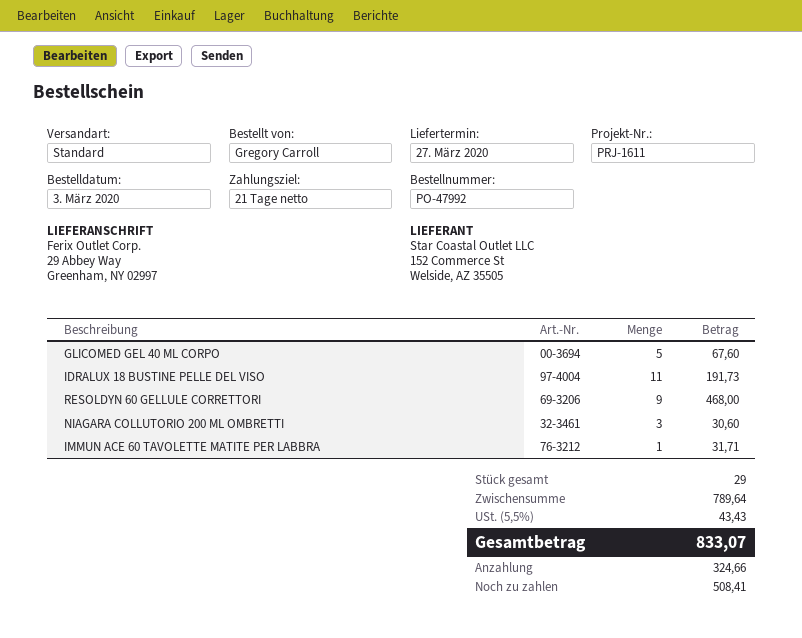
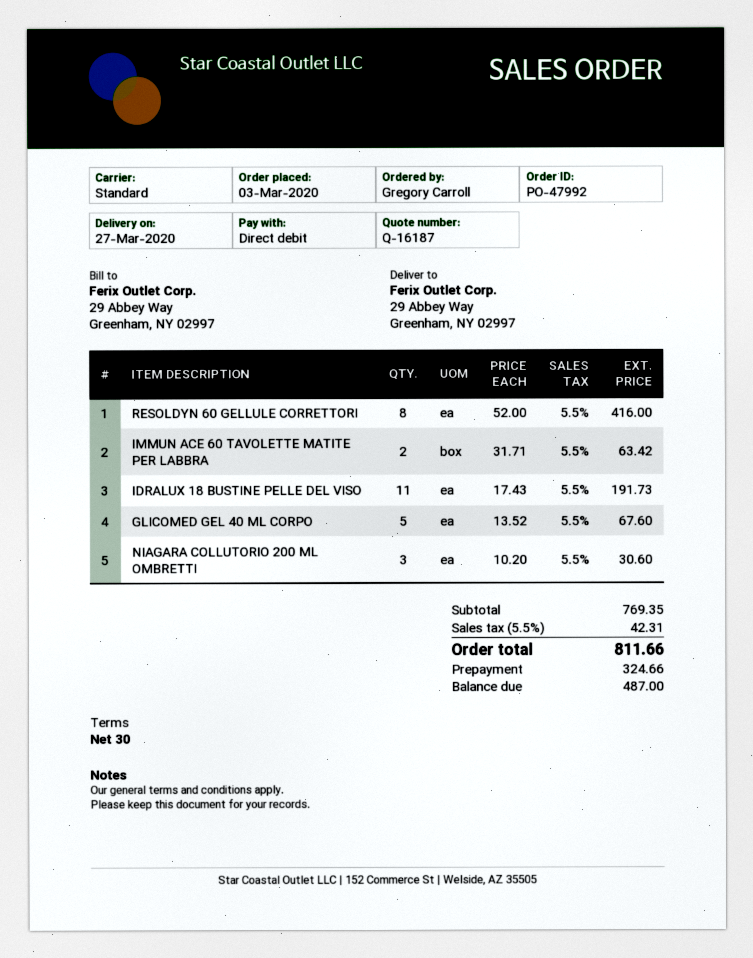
payment terms: 21 days -> 30 days
RESOLDYN 60 GELLULE CORRETTORI: 9 for 468.00 -> 8 for 416.00
IMMUN ACE 60 TAVOLETTE MATITE PER LABBRA: 1 for 31.71 -> 2 for 63.42
subtotal: 789.64 -> 769.35
tax: 5.5% = 43.43 -> 5.5% = 42.31
total: 833.07 -> 811.66
balance: 508.41 -> 487.00

